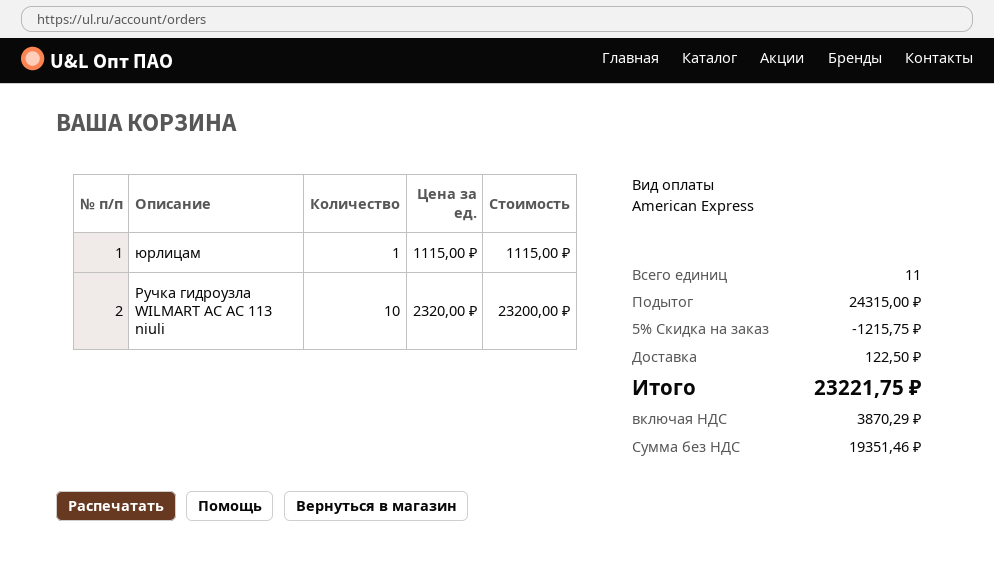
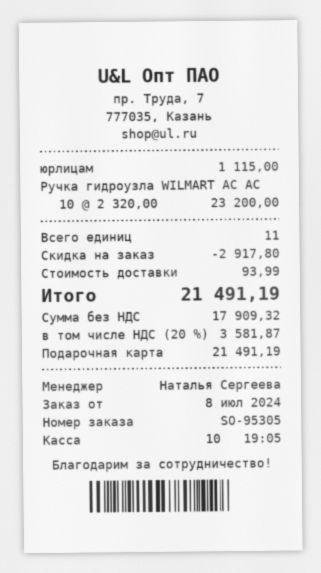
payment method: American Express -> gift card
discount: 1215.75 -> 2917.80
shipping: 122.50 -> 93.99
net: 19351.46 -> 17909.32
tax: 3870.29 -> 3581.87
total: 23221.75 -> 21491.19

